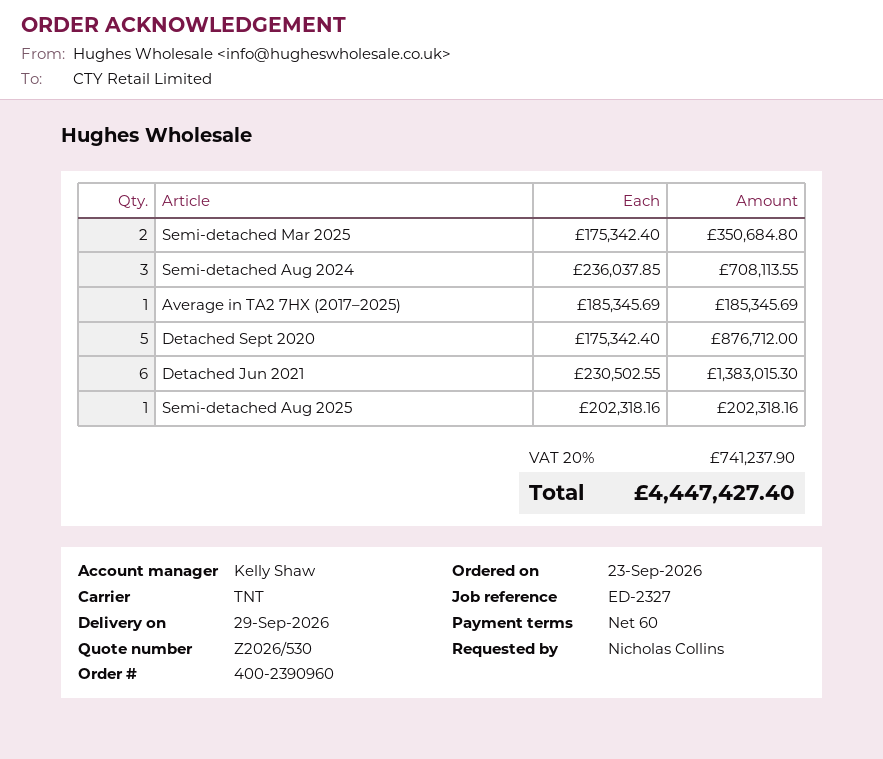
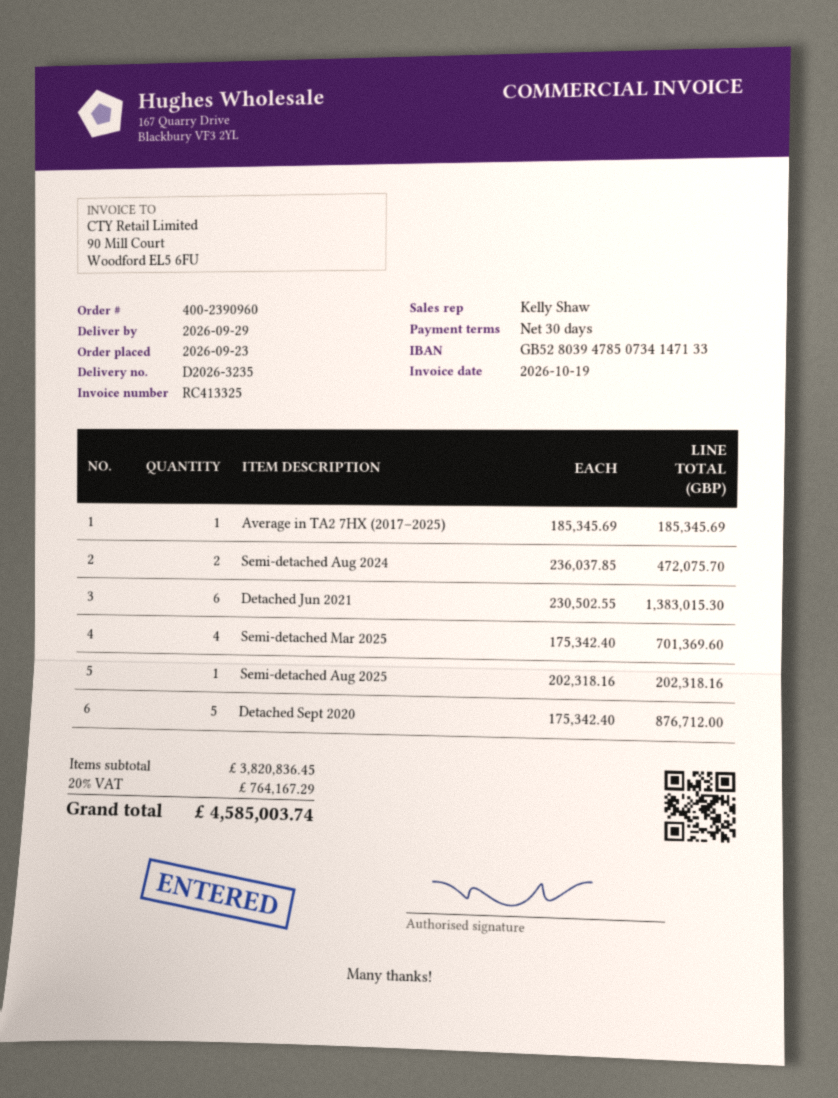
payment terms: 60 days -> 30 days
Semi-detached Mar 2025: 2 x 175342.40 = 350684.80 -> 4 x 175342.40 = 701369.60
Semi-detached Aug 2024: 3 x 236037.85 = 708113.55 -> 2 x 236037.85 = 472075.70
tax: 20% = 741237.90 -> 20% = 764167.29
total: 4447427.40 -> 4585003.74

